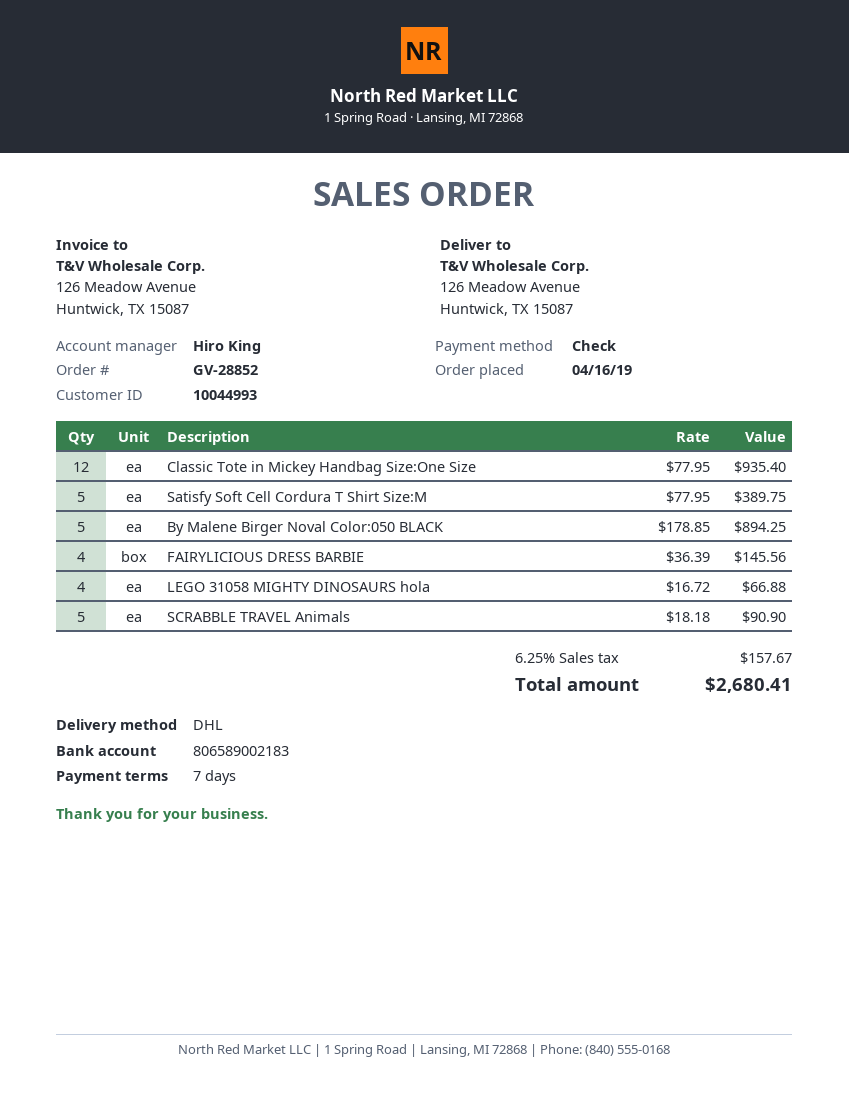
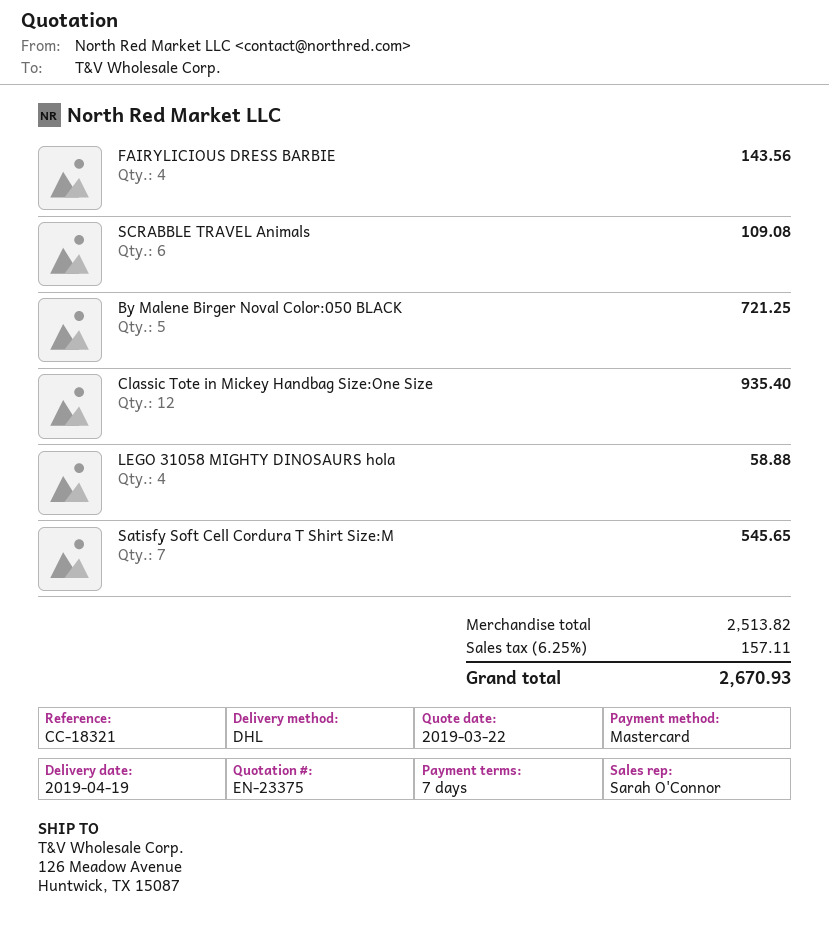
sales rep: Hiro King -> Sarah O'Connor
payment method: cheque -> Mastercard
Satisfy Soft Cell Cordura T Shirt Size:M: 5 for 389.75 -> 7 for 545.65
By Malene Birger Noval Color:050 BLACK: 5 for 894.25 -> 5 for 721.25
FAIRYLICIOUS DRESS BARBIE: 4 for 145.56 -> 4 for 143.56
LEGO 31058 MIGHTY DINOSAURS hola: 4 for 66.88 -> 4 for 58.88
SCRABBLE TRAVEL Animals: 5 for 90.90 -> 6 for 109.08
tax: 6.25% = 157.67 -> 6.25% = 157.11
total: 2680.41 -> 2670.93

